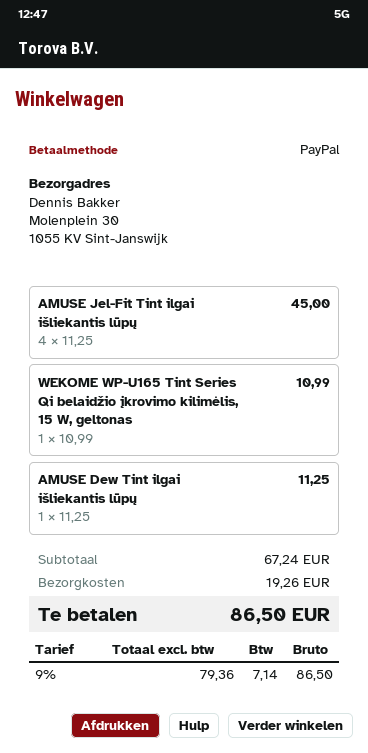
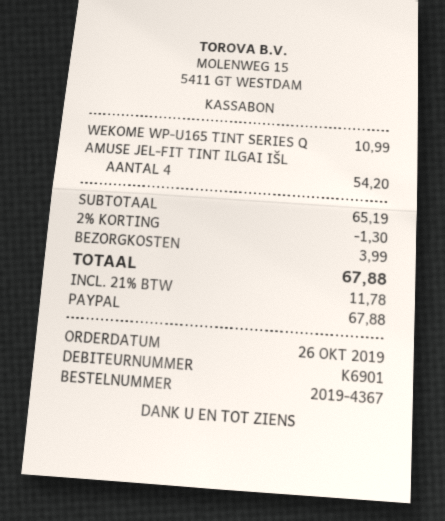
AMUSE Jel-Fit Tint ilgai išliekantis lūpų: 4 for 45.00 -> 4 for 54.20
AMUSE Dew Tint ilgai išliekantis lūpų: 1 for 11.25 -> none
subtotal: 67.24 -> 65.19
discount: none -> 2% = 1.30
shipping: 19.26 -> 3.99
tax: 9% = 7.14 -> 21% = 11.78
total: 86.50 -> 67.88

